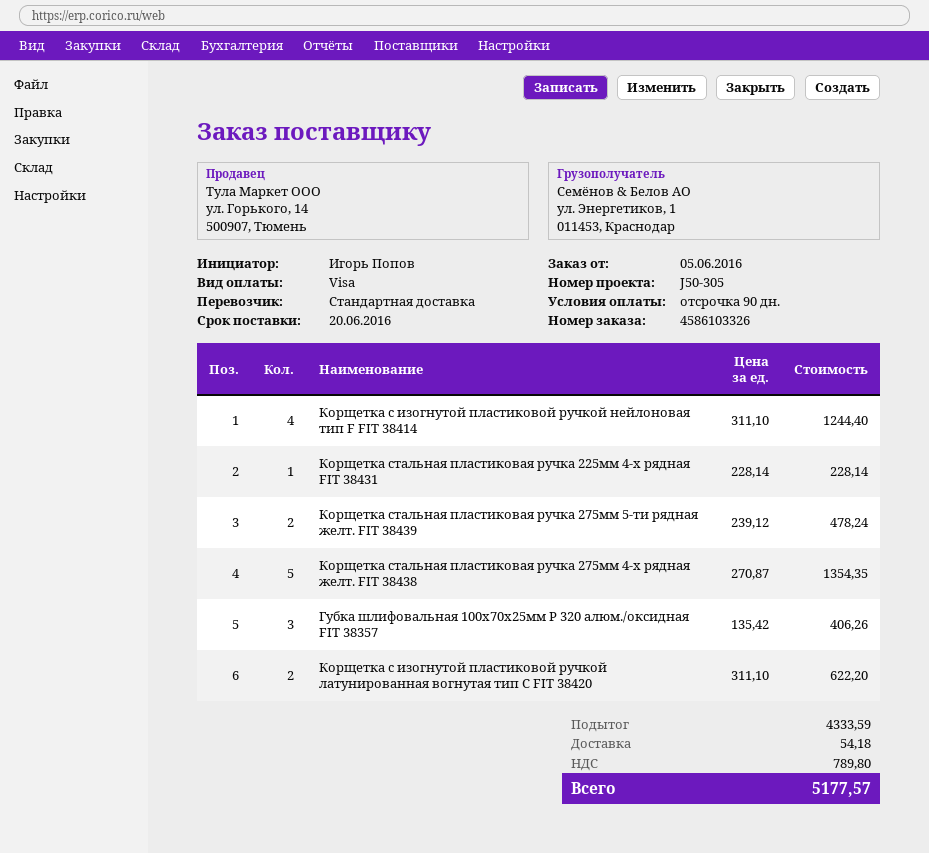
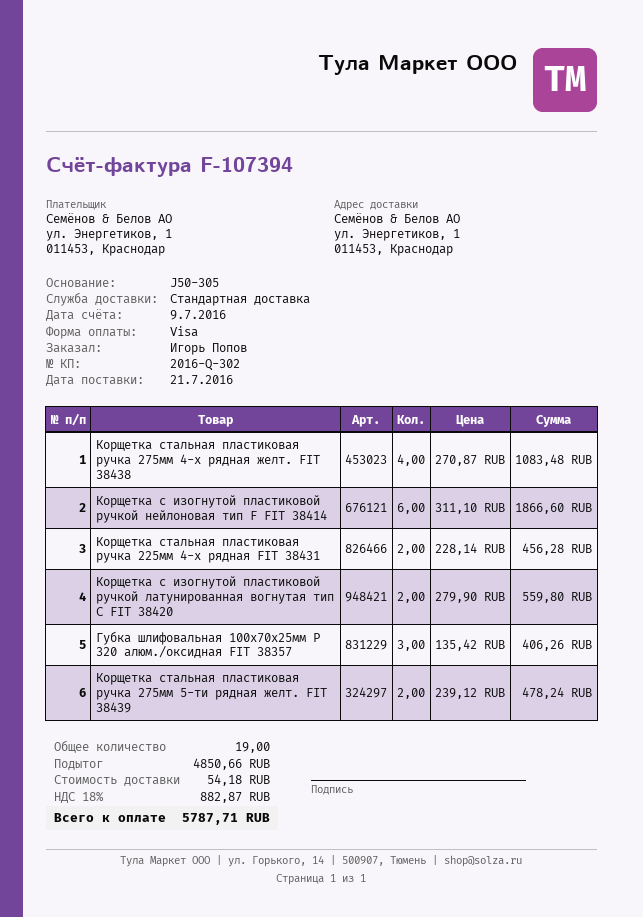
delivery date: 2016-06-20 -> 2016-07-21
Корщетка с изогнутой пластиковой ручкой нейлоновая тип F FIT 38414: 4 x 311.10 = 1244.40 -> 6 x 311.10 = 1866.60
Корщетка стальная пластиковая ручка 225мм 4-х рядная FIT 38431: 1 x 228.14 = 228.14 -> 2 x 228.14 = 456.28
Корщетка стальная пластиковая ручка 275мм 4-х рядная желт. FIT 38438: 5 x 270.87 = 1354.35 -> 4 x 270.87 = 1083.48
Корщетка с изогнутой пластиковой ручкой латунированная вогнутая тип С FIT 38420: 2 x 311.10 = 622.20 -> 2 x 279.90 = 559.80
subtotal: 4333.59 -> 4850.66
tax: 789.80 -> 882.87
total: 5177.57 -> 5787.71

